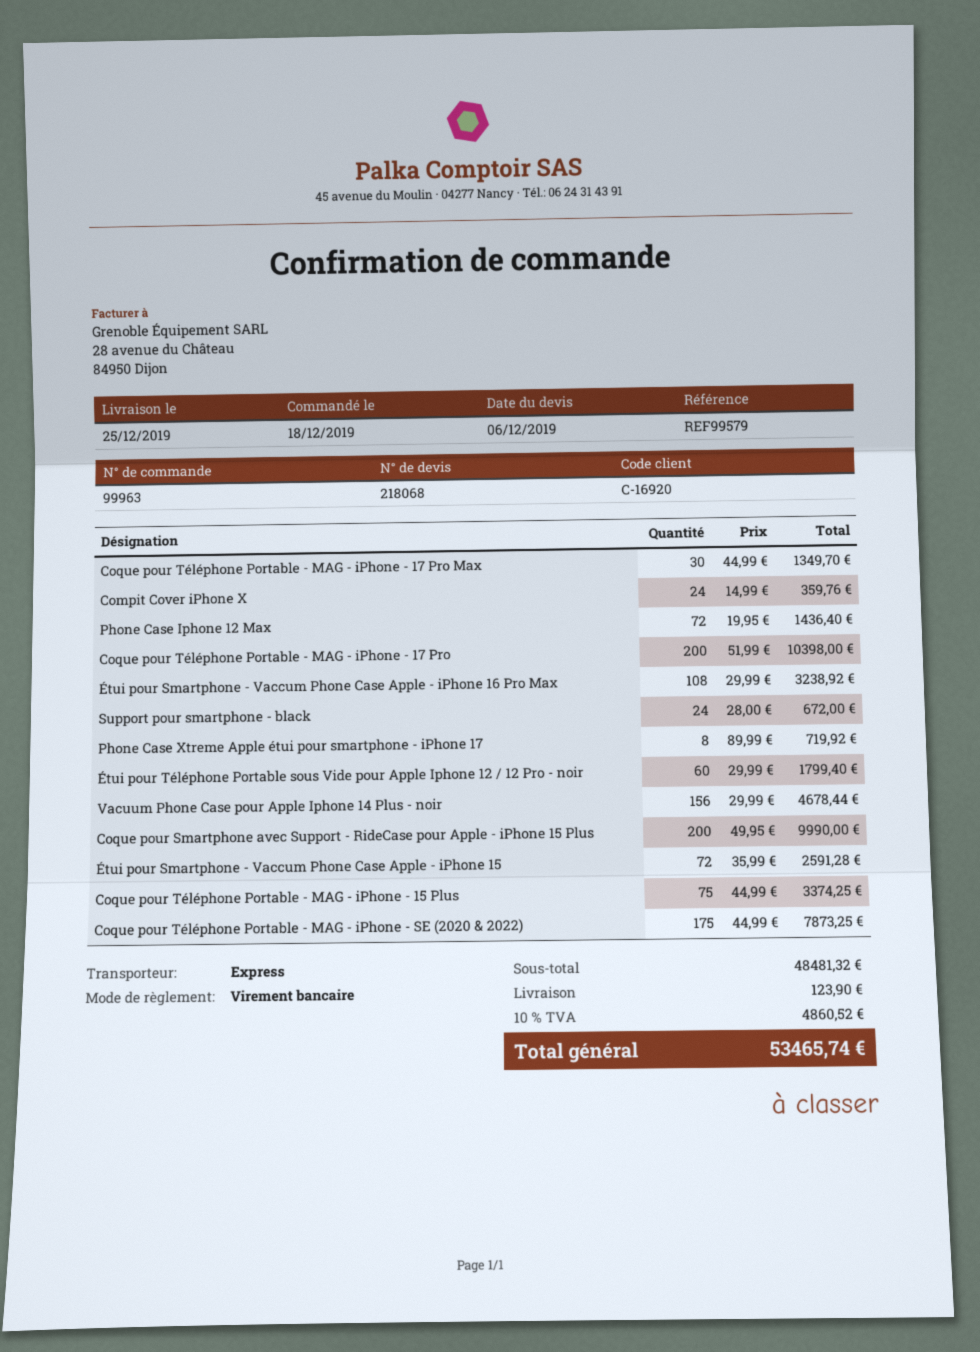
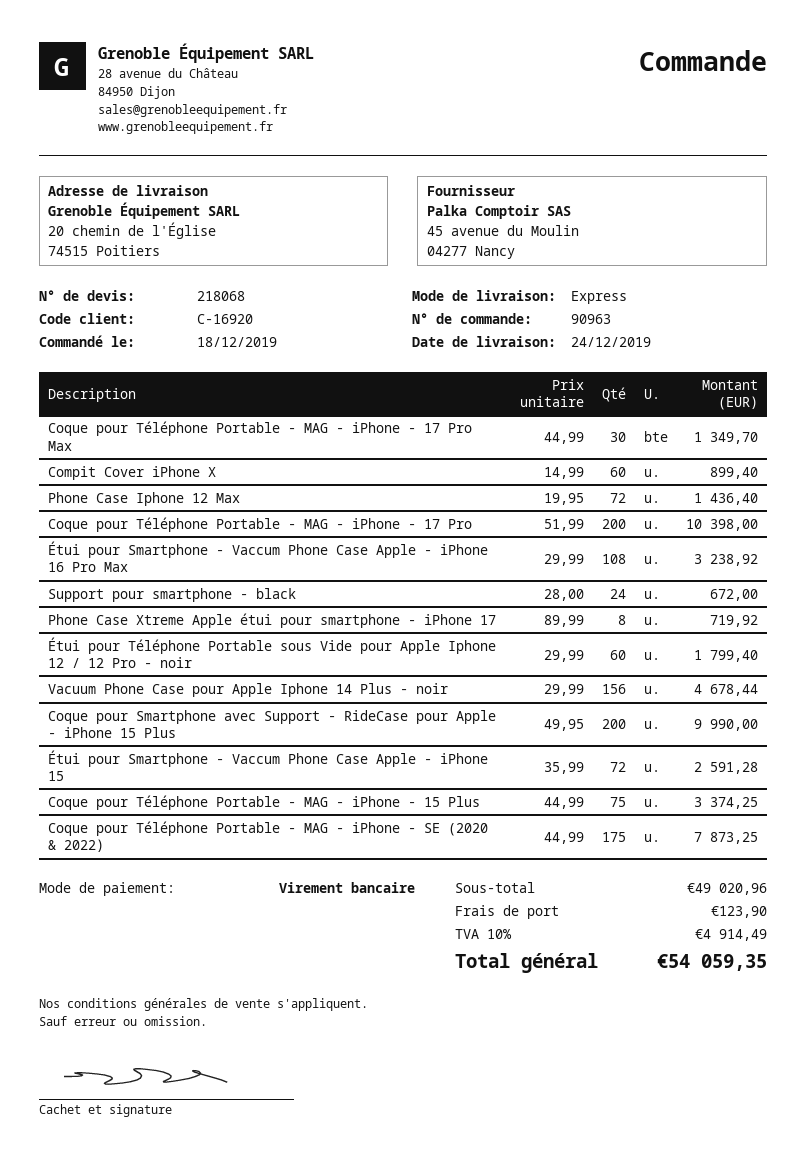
order number: 99963 -> 90963
delivery date: 2019-12-25 -> 2019-12-24
Compit Cover iPhone X: 24 x 14.99 = 359.76 -> 60 x 14.99 = 899.40
subtotal: 48481.32 -> 49020.96
tax: 10% = 4860.52 -> 10% = 4914.49
total: 53465.74 -> 54059.35

